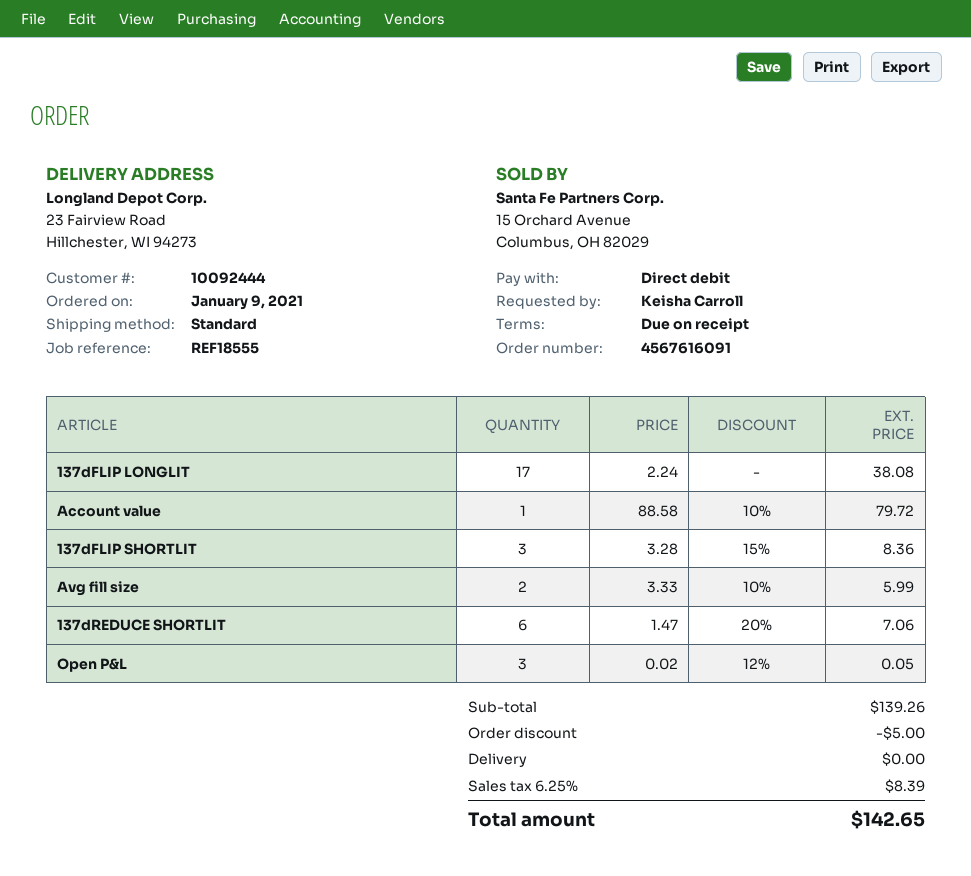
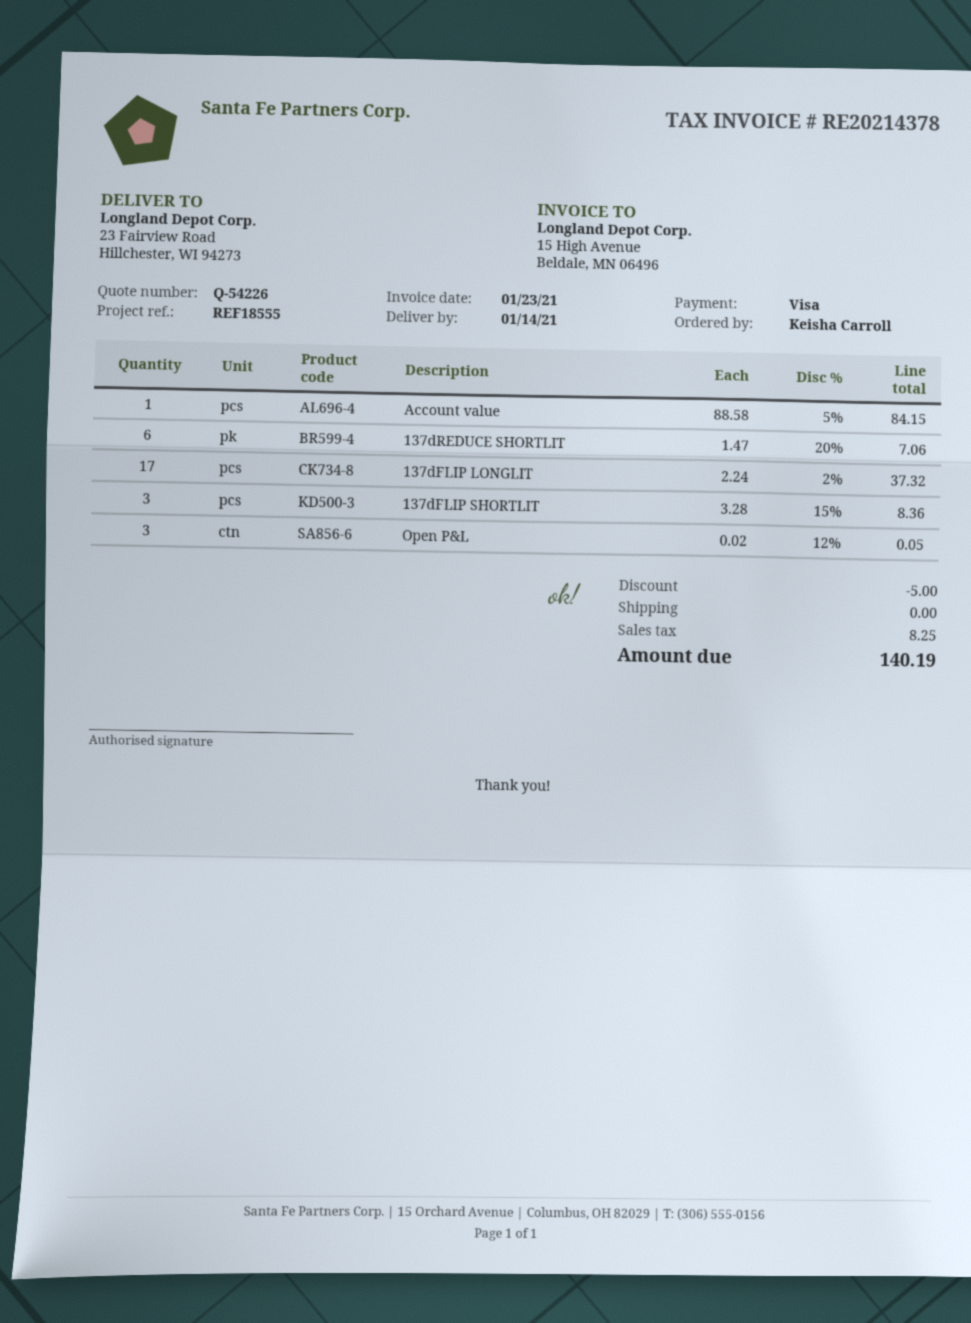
payment method: direct debit -> Visa
137dFLIP LONGLIT: 17 x 2.24 = 38.08 -> 17 x 2.24 - 2% = 37.32
Account value: 1 x 88.58 - 10% = 79.72 -> 1 x 88.58 - 5% = 84.15
Avg fill size: 2 x 3.33 - 10% = 5.99 -> none
tax: 8.39 -> 8.25
total: 142.65 -> 140.19

